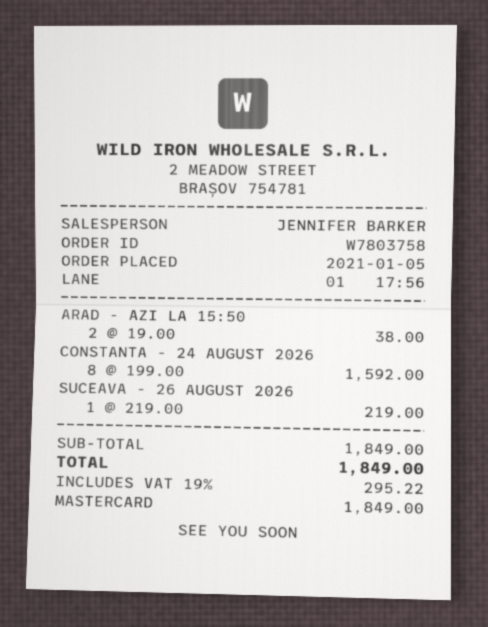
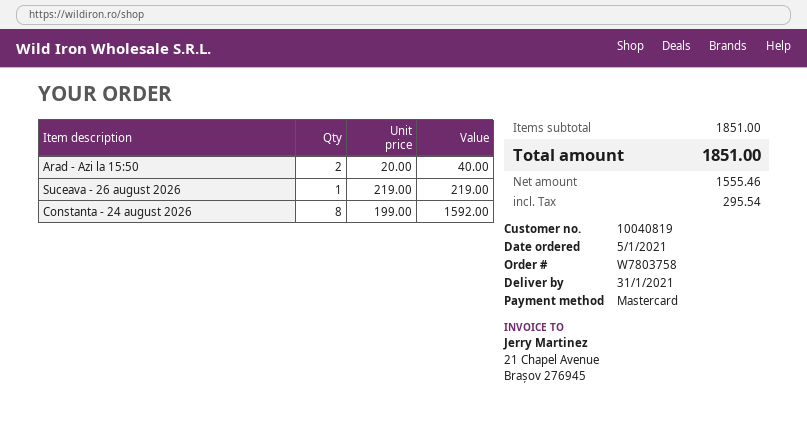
ARAD - AZI LA 15:50: 2 x 19.00 = 38.00 -> 2 x 20.00 = 40.00
subtotal: 1849.00 -> 1851.00
tax: 295.22 -> 295.54
total: 1849.00 -> 1851.00

